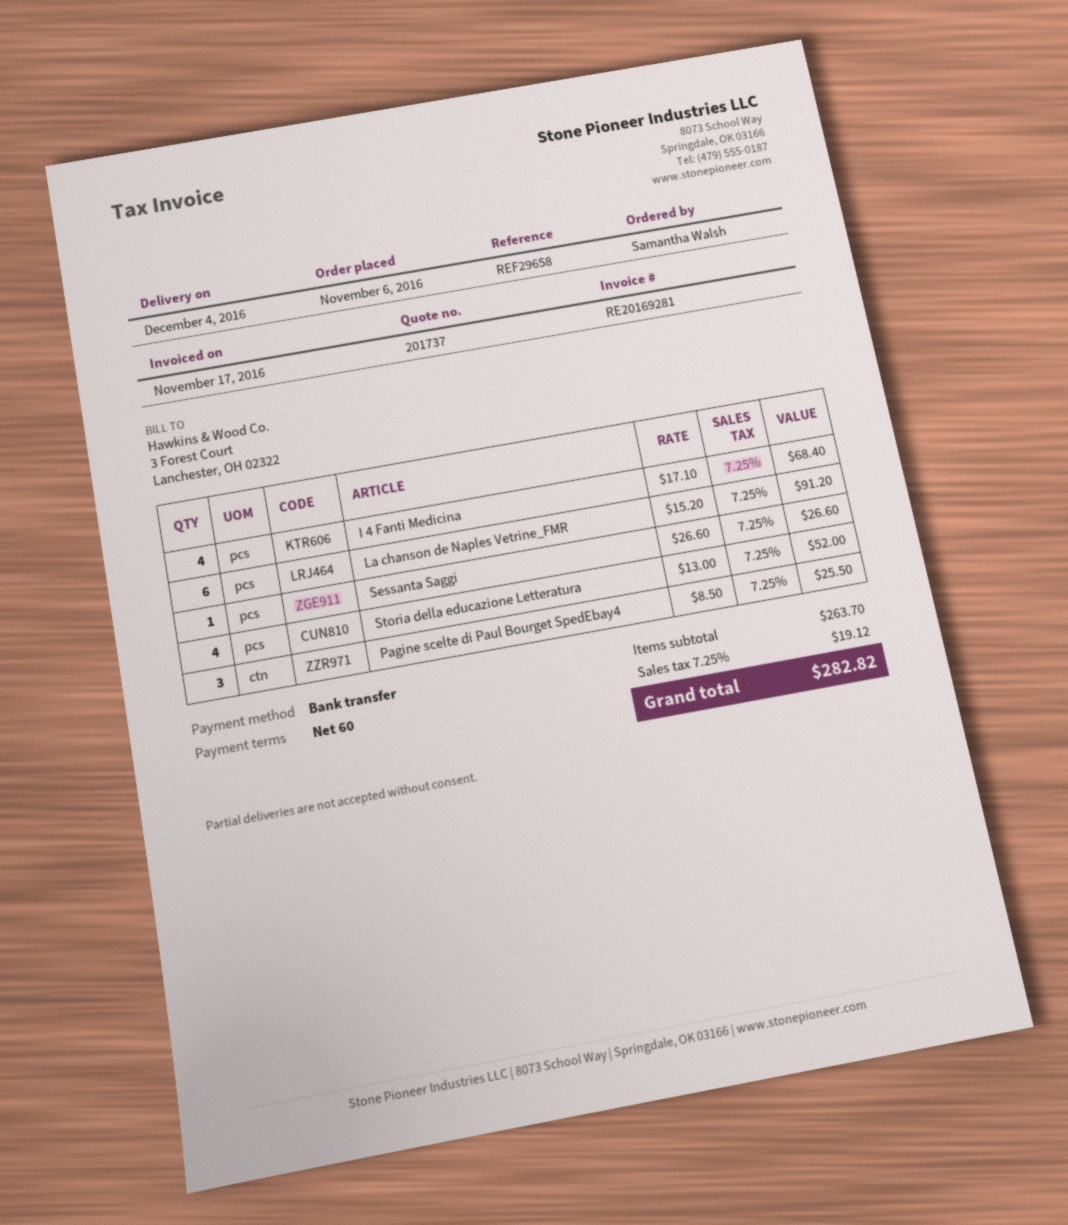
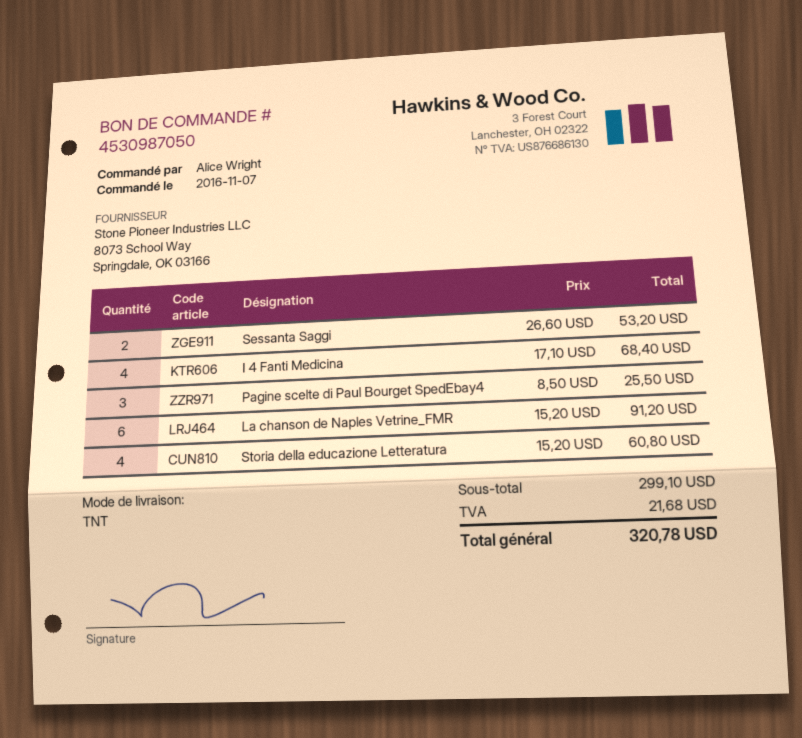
order date: 2016-11-06 -> 2016-11-07
ordered by: Samantha Walsh -> Alice Wright
Sessanta Saggi: 1 x 26.60 = 26.60 -> 2 x 26.60 = 53.20
Storia della educazione Letteratura: 4 x 13.00 = 52.00 -> 4 x 15.20 = 60.80
subtotal: 263.70 -> 299.10
tax: 19.12 -> 21.68
total: 282.82 -> 320.78

